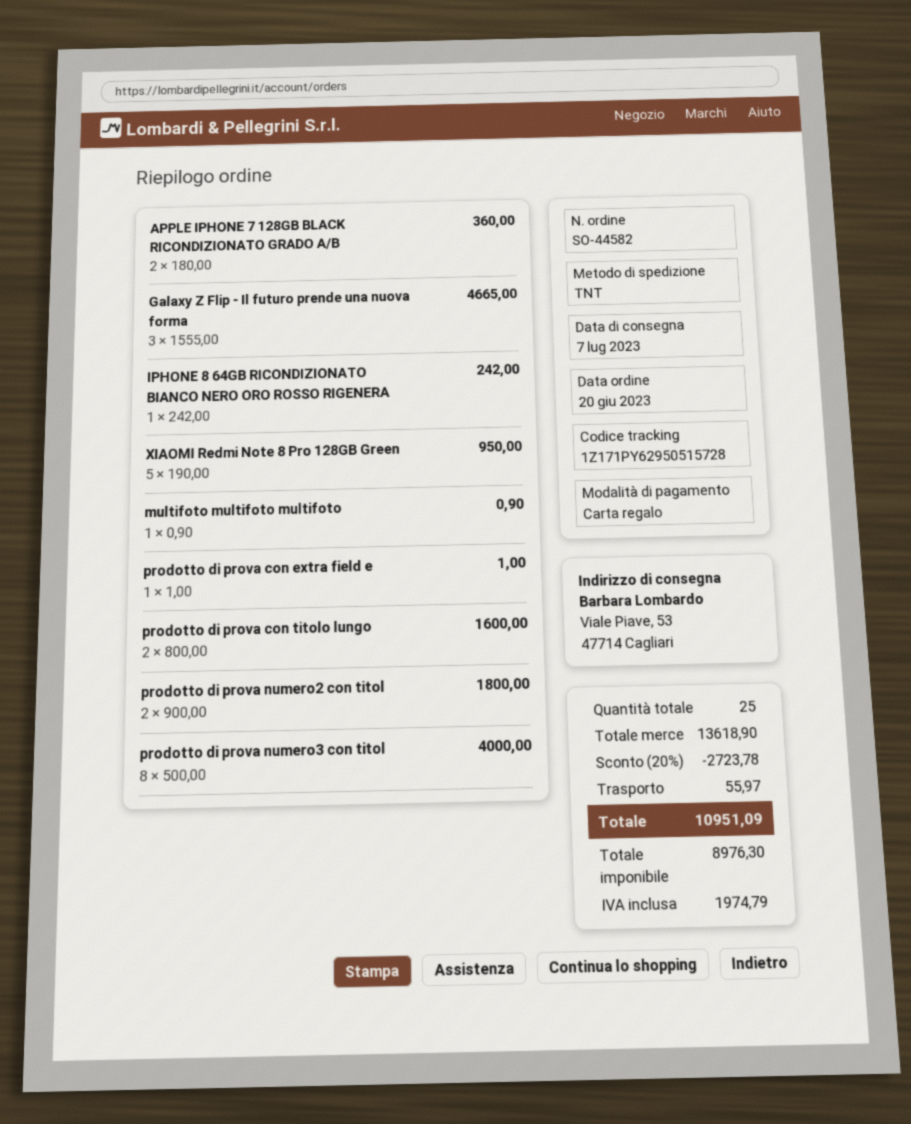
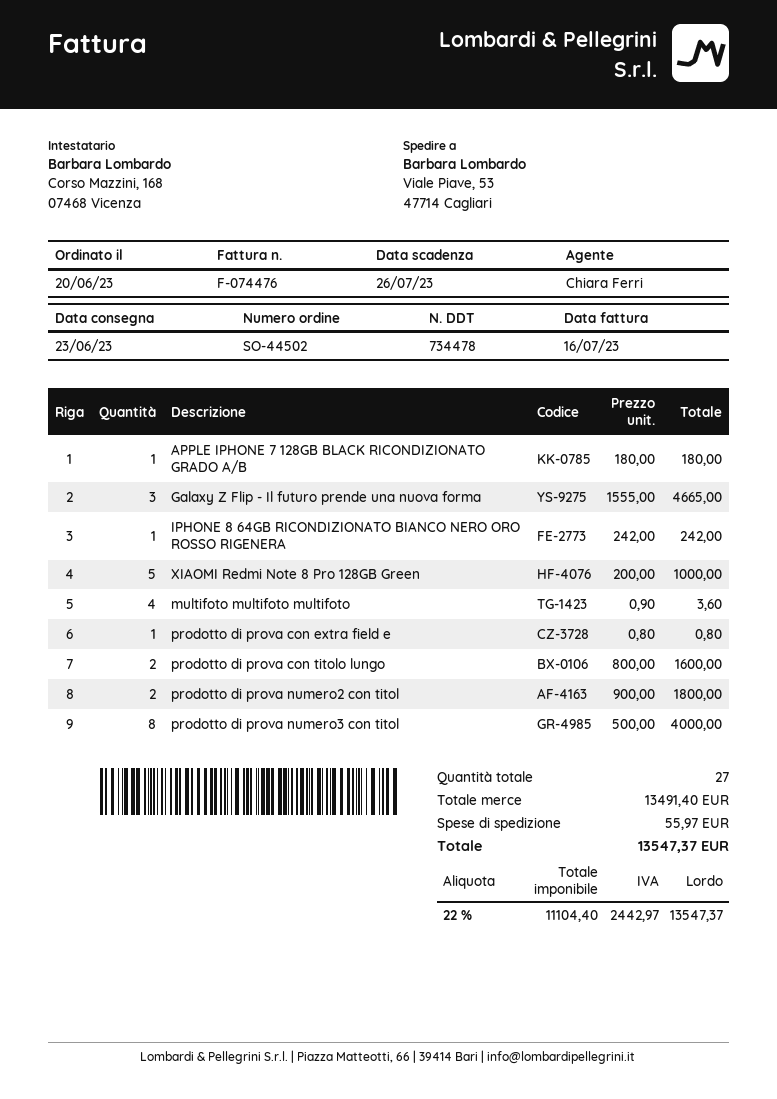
order number: SO-44582 -> SO-44502
delivery date: 2023-07-07 -> 2023-06-23
APPLE IPHONE 7 128GB BLACK RICONDIZIONATO GRADO A/B: 2 x 180.00 = 360.00 -> 1 x 180.00 = 180.00
XIAOMI Redmi Note 8 Pro 128GB Green: 5 x 190.00 = 950.00 -> 5 x 200.00 = 1000.00
multifoto multifoto multifoto: 1 x 0.90 = 0.90 -> 4 x 0.90 = 3.60
prodotto di prova con extra field e: 1 x 1.00 = 1.00 -> 1 x 0.80 = 0.80
total quantity: 25 -> 27
subtotal: 13618.90 -> 13491.40
discount: 20% = 2723.78 -> none
net: 8976.30 -> 11104.40
tax: 1974.79 -> 2442.97
total: 10951.09 -> 13547.37

